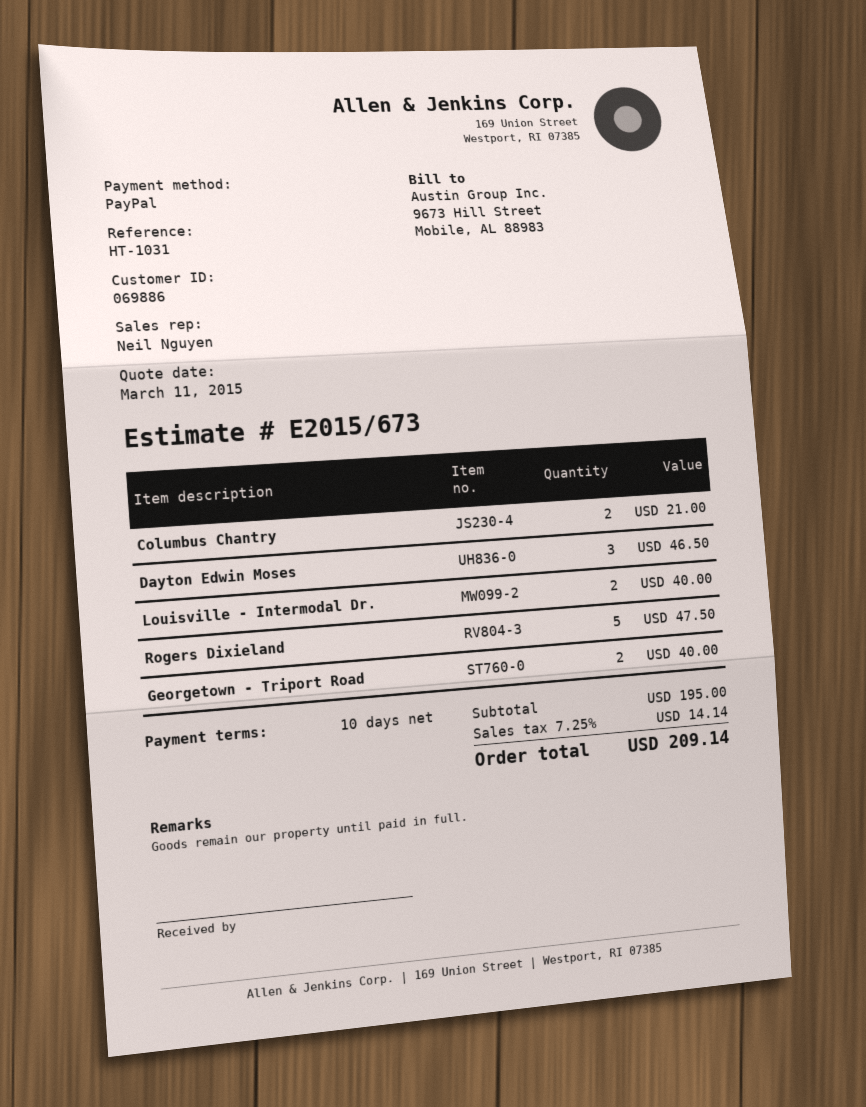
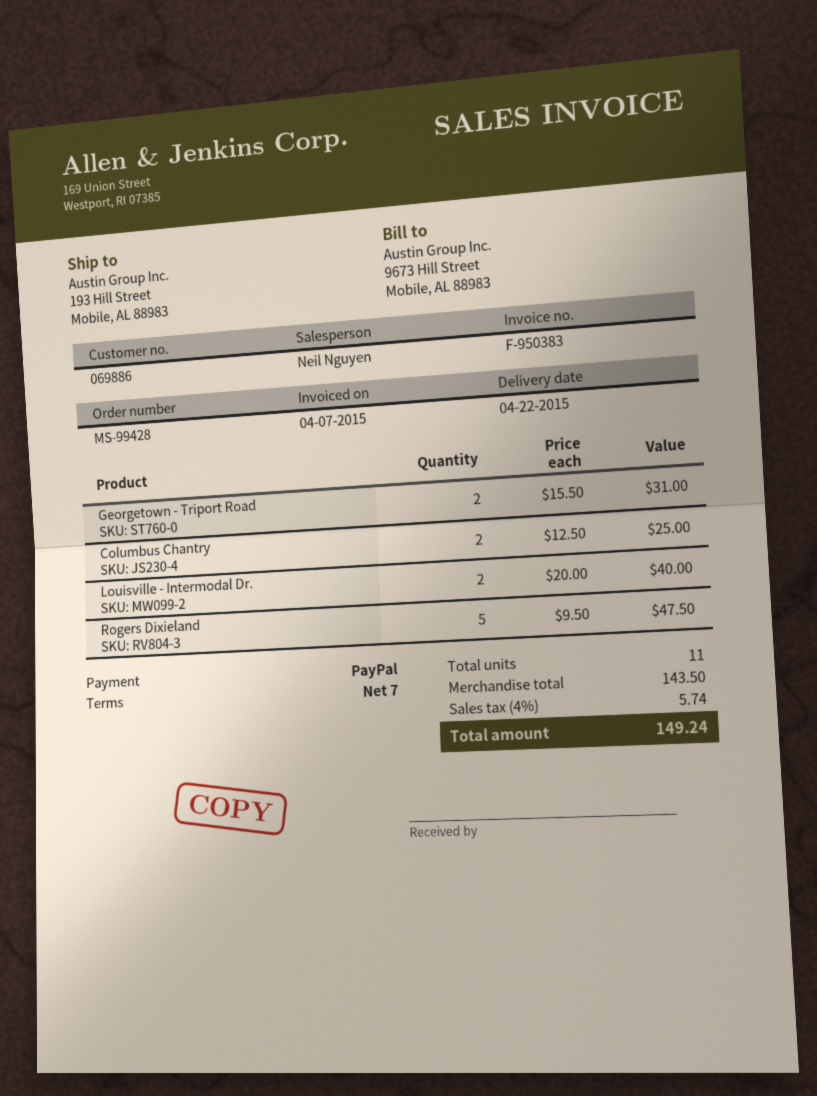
payment terms: 10 days -> 7 days
Columbus Chantry: 2 for 21.00 -> 2 for 25.00
Dayton Edwin Moses: 3 for 46.50 -> none
Georgetown - Triport Road: 2 for 40.00 -> 2 for 31.00
subtotal: 195.00 -> 143.50
tax: 7.25% = 14.14 -> 4% = 5.74
total: 209.14 -> 149.24

